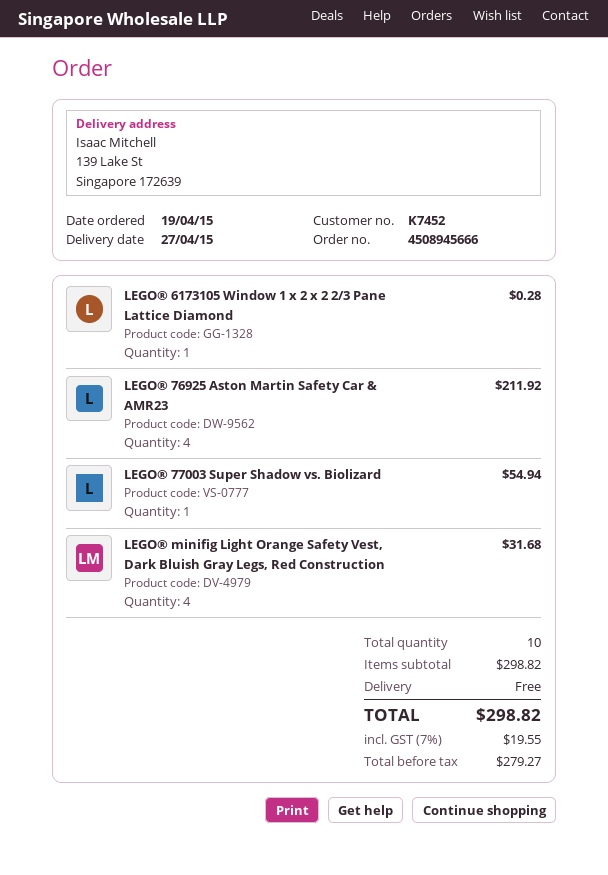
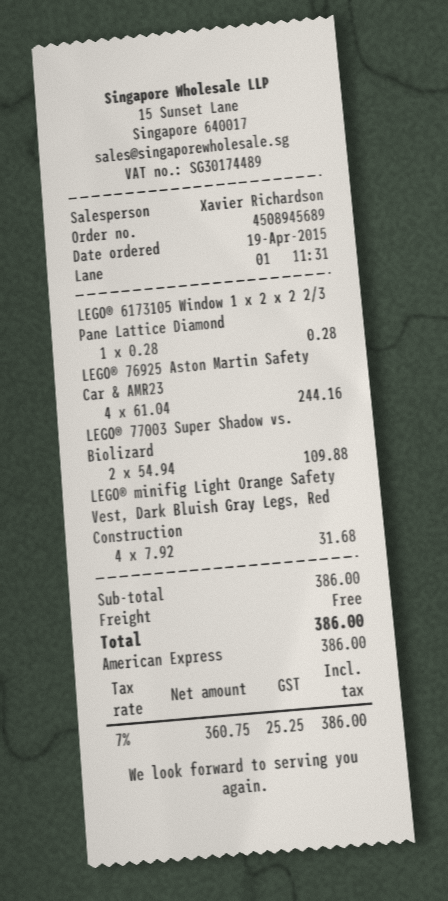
order number: 4508945666 -> 4508945689
LEGO® 76925 Aston Martin Safety Car & AMR23: 4 for 211.92 -> 4 for 244.16
LEGO® 77003 Super Shadow vs. Biolizard: 1 for 54.94 -> 2 for 109.88
subtotal: 298.82 -> 386.00
net: 279.27 -> 360.75
tax: 7% = 19.55 -> 7% = 25.25
total: 298.82 -> 386.00

